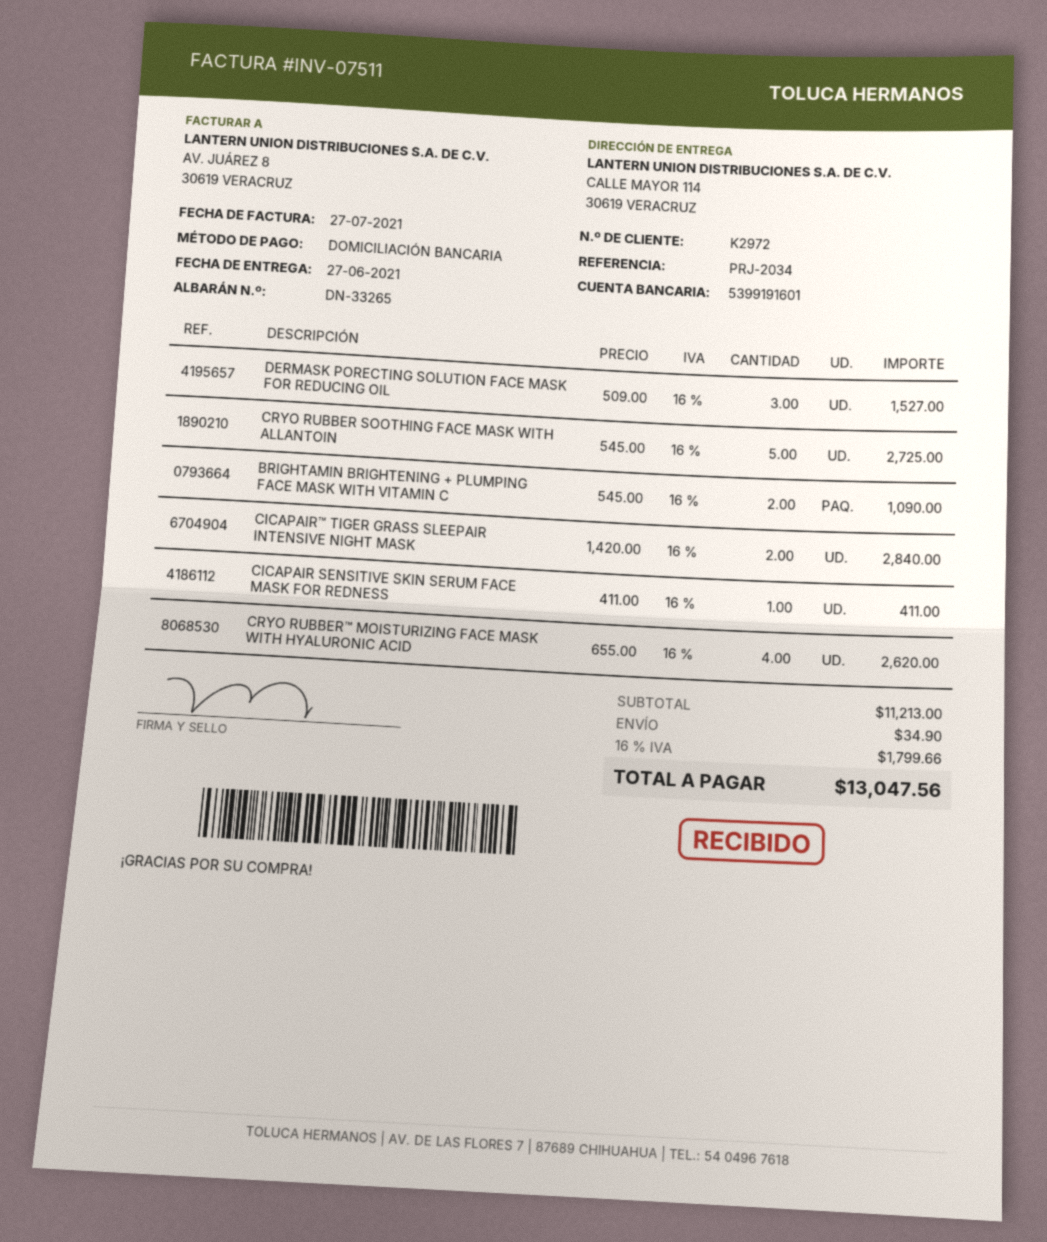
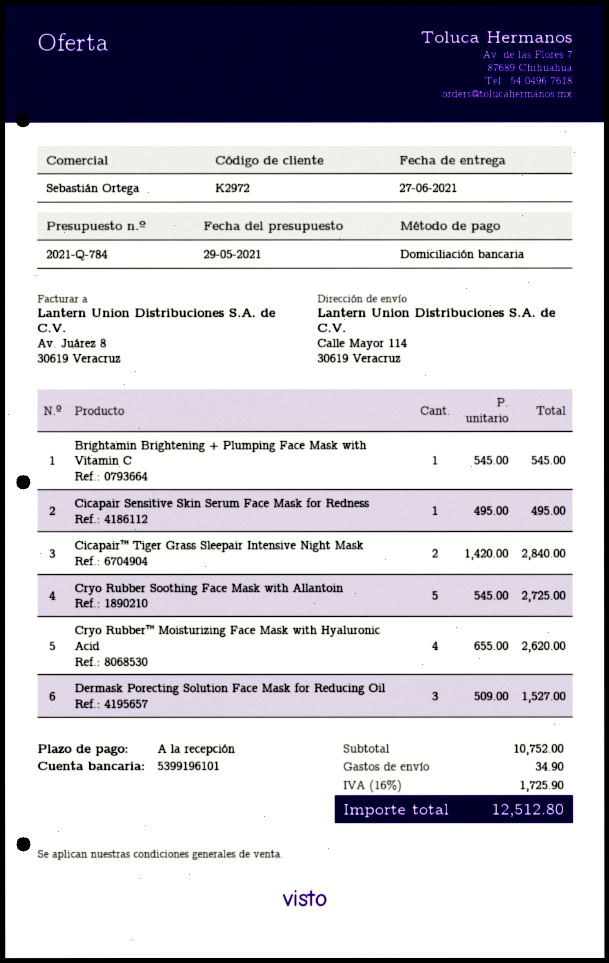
bank account: 5399191601 -> 5399196101
BRIGHTAMIN BRIGHTENING + PLUMPING FACE MASK WITH VITAMIN C: 2 x 545.00 = 1090.00 -> 1 x 545.00 = 545.00
CICAPAIR SENSITIVE SKIN SERUM FACE MASK FOR REDNESS: 1 x 411.00 = 411.00 -> 1 x 495.00 = 495.00
subtotal: 11213.00 -> 10752.00
tax: 16% = 1799.66 -> 16% = 1725.90
total: 13047.56 -> 12512.80

